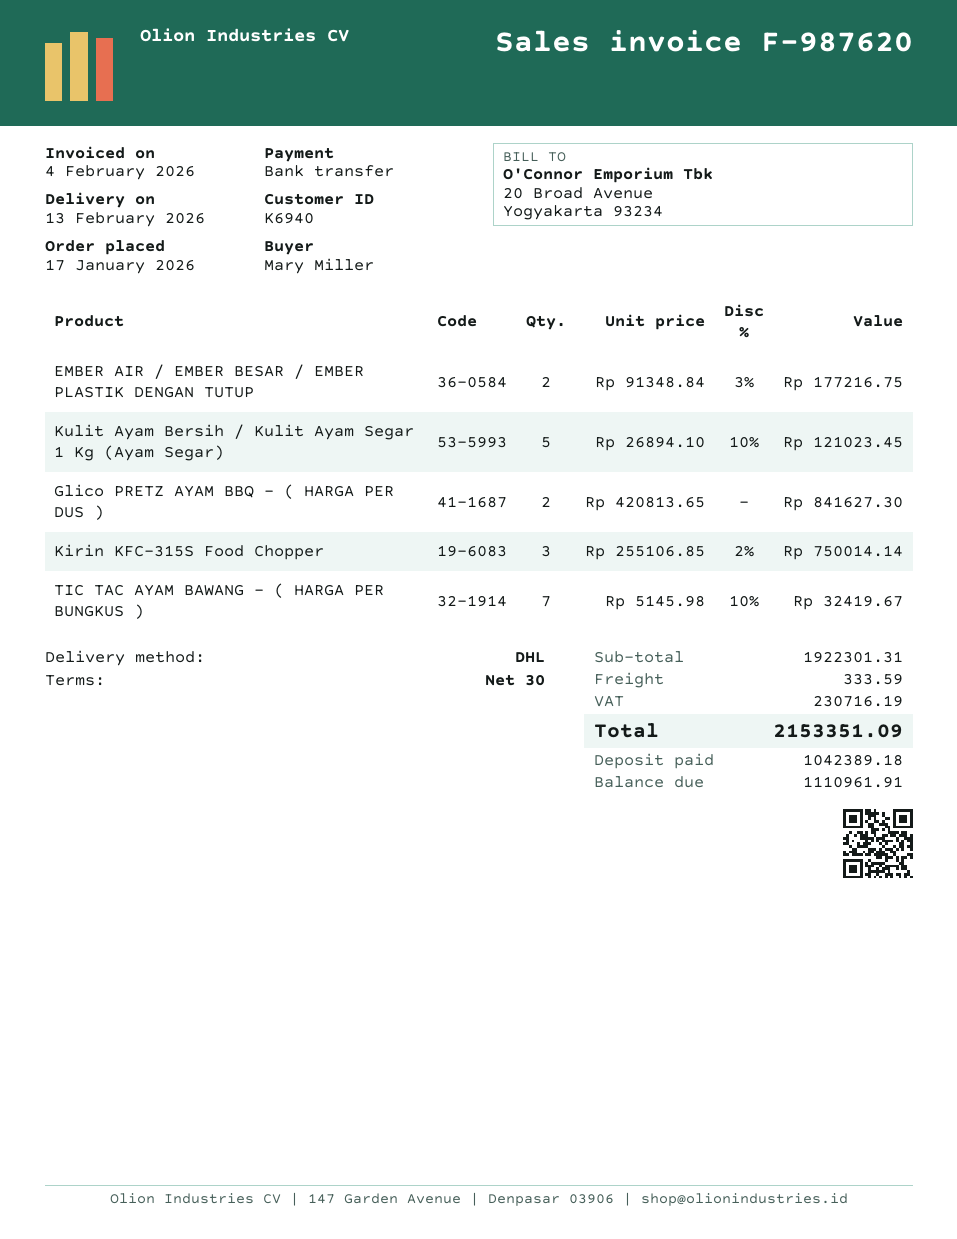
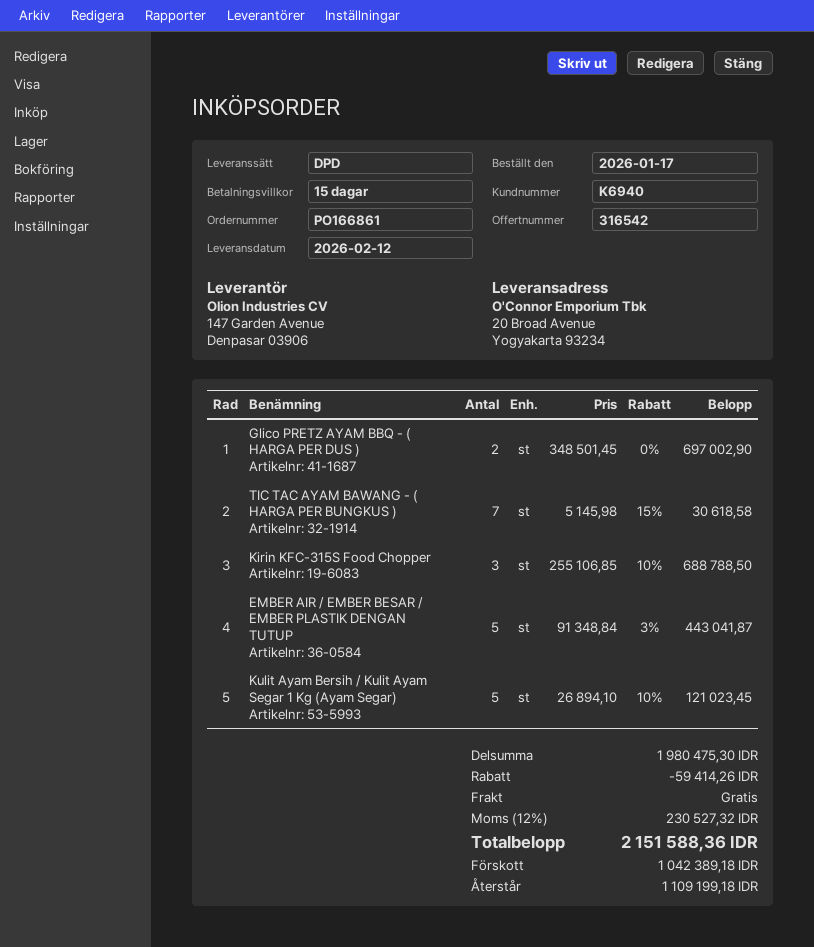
delivery date: 2026-02-13 -> 2026-02-12
payment terms: 30 days -> 15 days
shipping method: DHL -> DPD
EMBER AIR / EMBER BESAR / EMBER PLASTIK DENGAN TUTUP: 2 x 91348.84 - 3% = 177216.75 -> 5 x 91348.84 - 3% = 443041.87
Glico PRETZ AYAM BBQ - ( HARGA PER DUS ): 2 x 420813.65 = 841627.30 -> 2 x 348501.45 = 697002.90
Kirin KFC-315S Food Chopper: 3 x 255106.85 - 2% = 750014.14 -> 3 x 255106.85 - 10% = 688788.50
TIC TAC AYAM BAWANG - ( HARGA PER BUNGKUS ): 7 x 5145.98 - 10% = 32419.67 -> 7 x 5145.98 - 15% = 30618.58
subtotal: 1922301.31 -> 1980475.30
discount: none -> 59414.26
shipping: 333.59 -> 0.00
tax: 230716.19 -> 230527.32
total: 2153351.09 -> 2151588.36
balance: 1110961.91 -> 1109199.18

